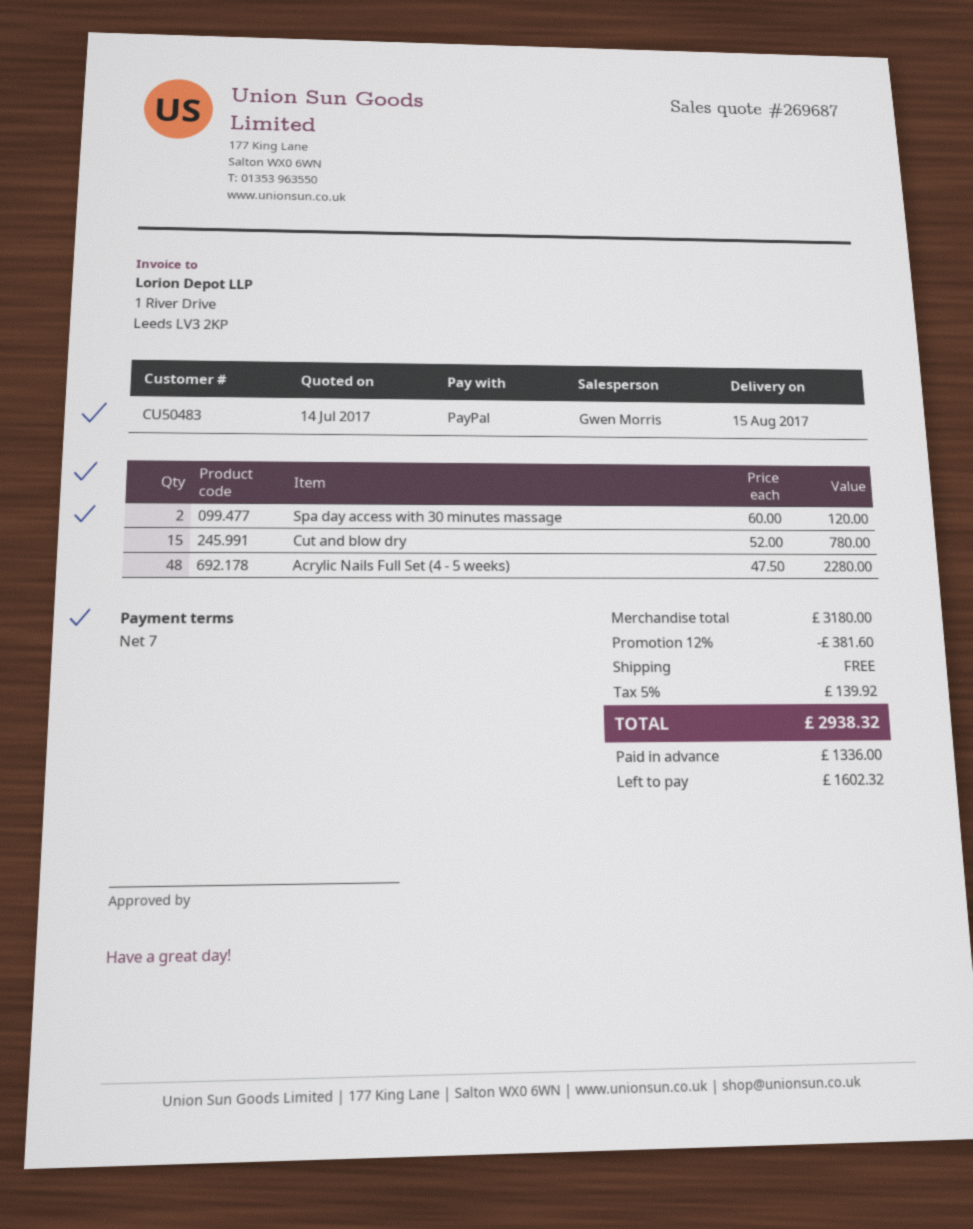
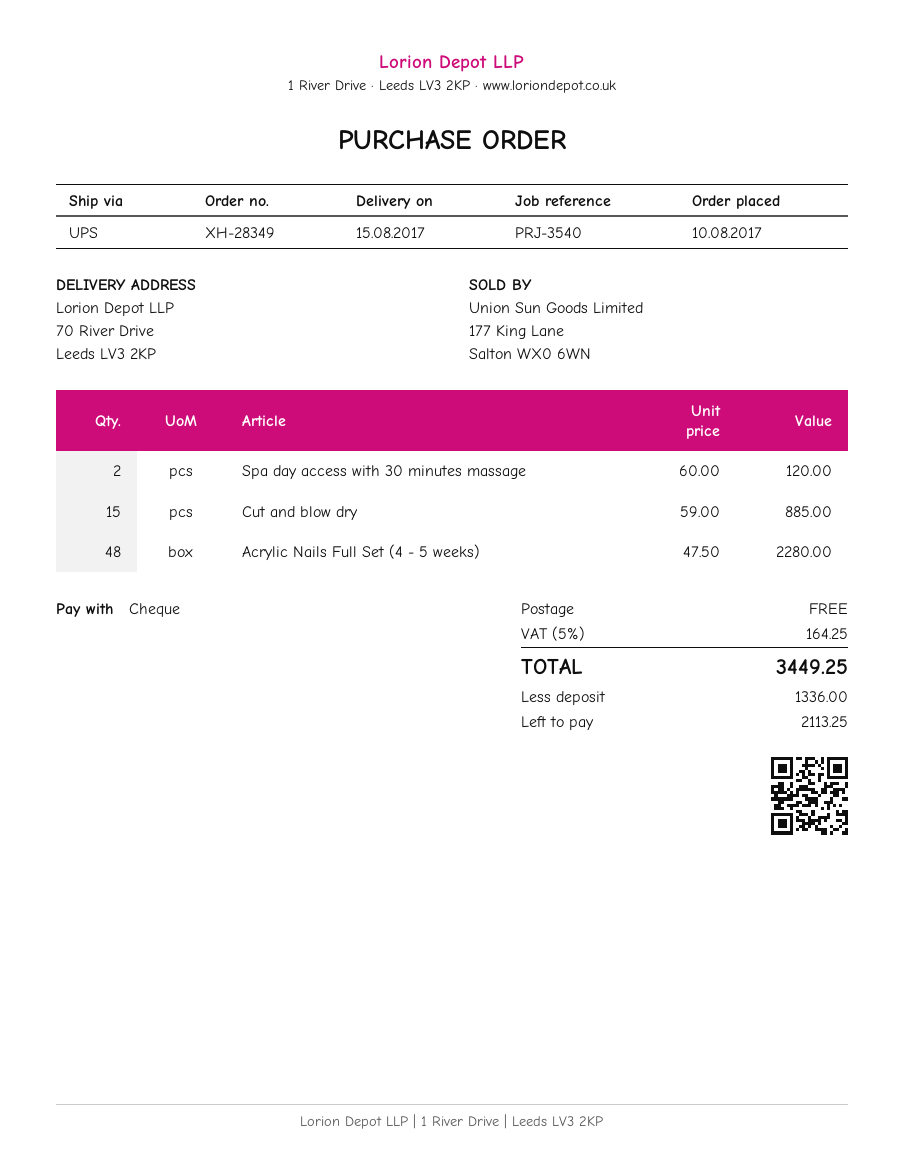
payment method: PayPal -> cheque
Cut and blow dry: 15 x 52.00 = 780.00 -> 15 x 59.00 = 885.00
discount: 12% = 381.60 -> none
tax: 5% = 139.92 -> 5% = 164.25
total: 2938.32 -> 3449.25
balance: 1602.32 -> 2113.25

